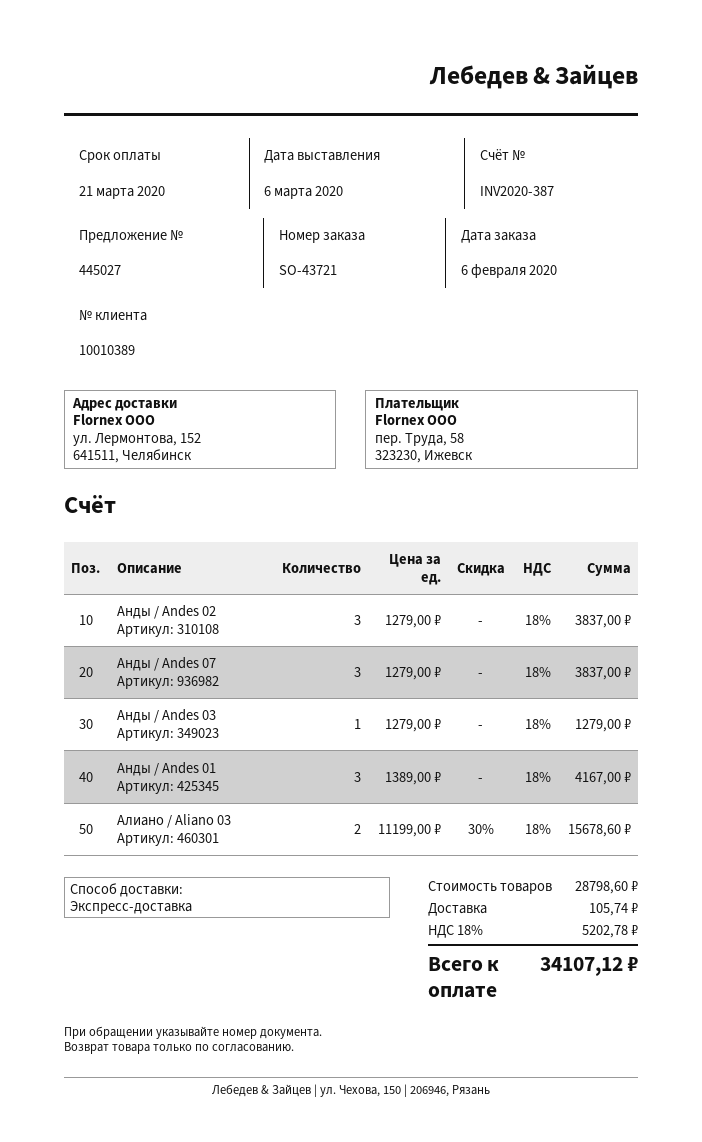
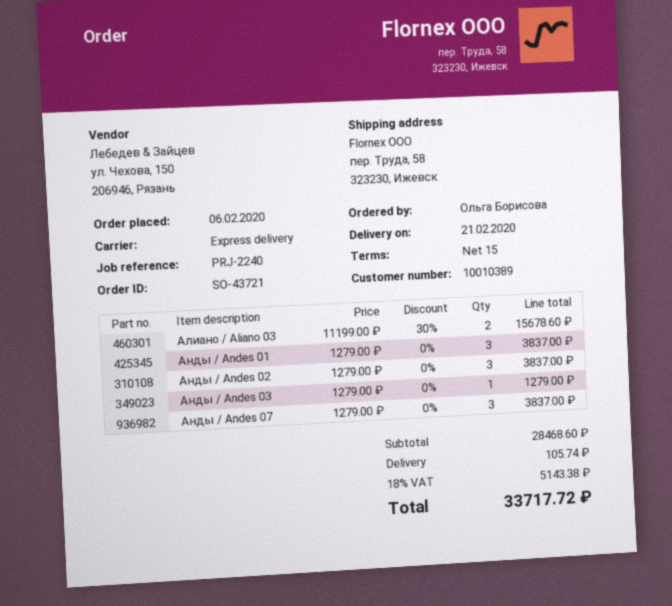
ship to: ул. Лермонтова, 152, 641511, Челябинск -> пер. Труда, 58, 323230, Ижевск
Анды / Andes 01: 3 x 1389.00 = 4167.00 -> 3 x 1279.00 = 3837.00
subtotal: 28798.60 -> 28468.60
tax: 18% = 5202.78 -> 18% = 5143.38
total: 34107.12 -> 33717.72

